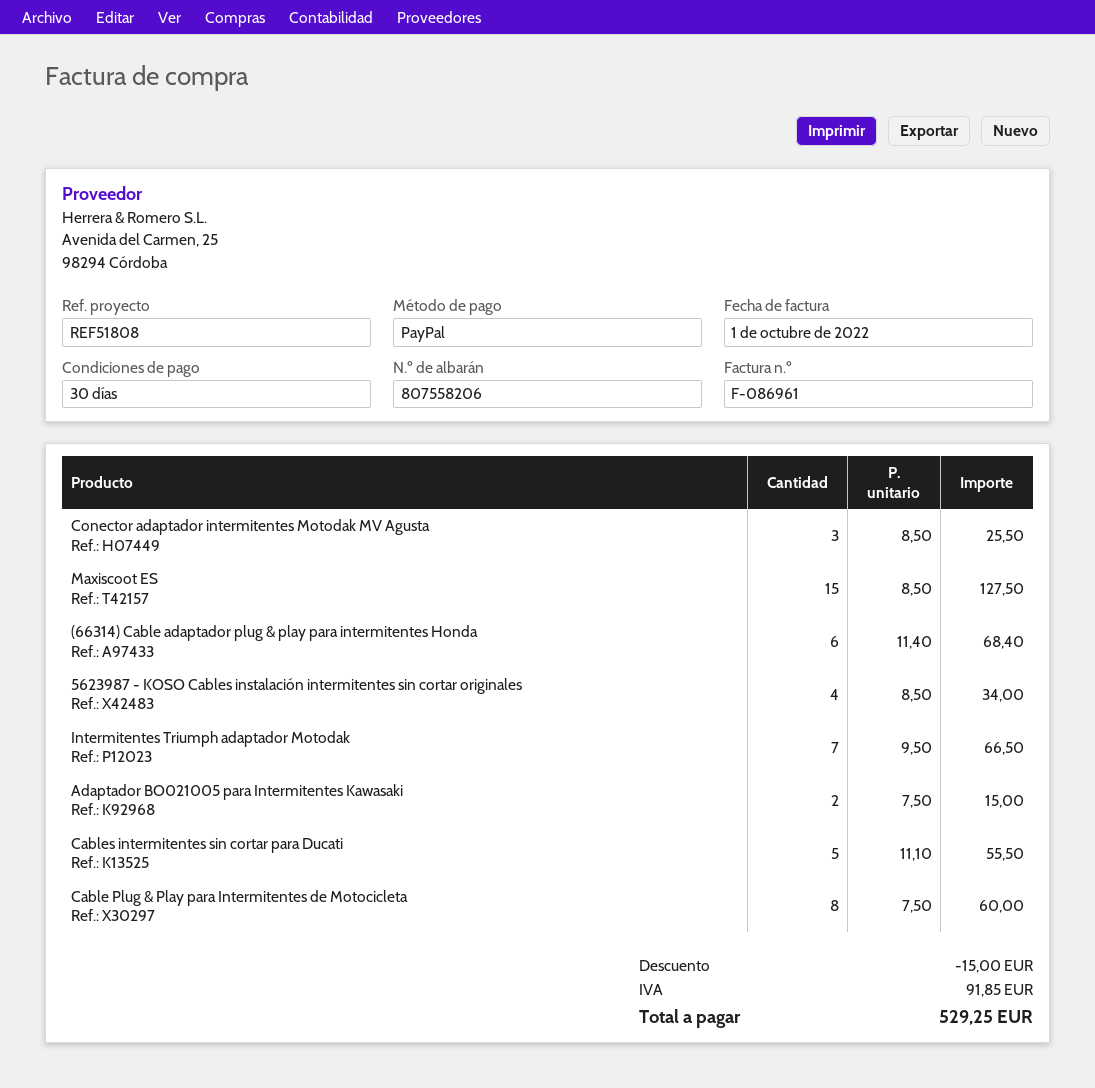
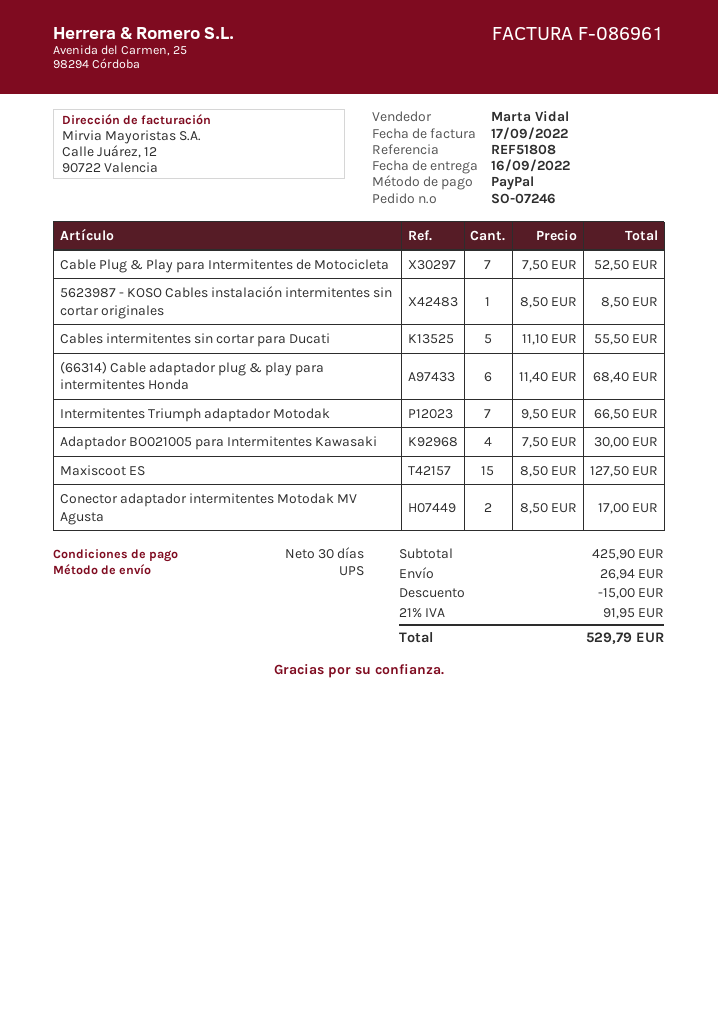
invoice date: 2022-10-01 -> 2022-09-17
Conector adaptador intermitentes Motodak MV Agusta: 3 x 8.50 = 25.50 -> 2 x 8.50 = 17.00
5623987 - KOSO Cables instalación intermitentes sin cortar originales: 4 x 8.50 = 34.00 -> 1 x 8.50 = 8.50
Adaptador BO021005 para Intermitentes Kawasaki: 2 x 7.50 = 15.00 -> 4 x 7.50 = 30.00
Cable Plug & Play para Intermitentes de Motocicleta: 8 x 7.50 = 60.00 -> 7 x 7.50 = 52.50
shipping: none -> 26.94
tax: 91.85 -> 91.95
total: 529.25 -> 529.79

